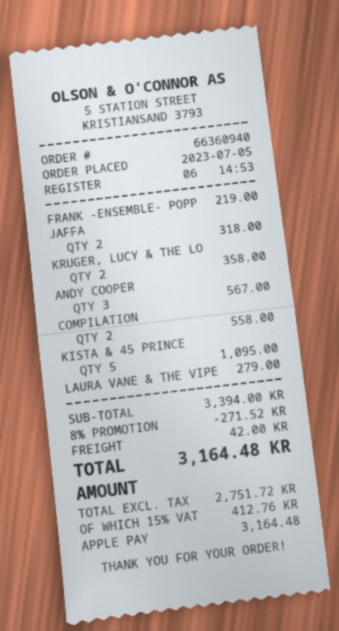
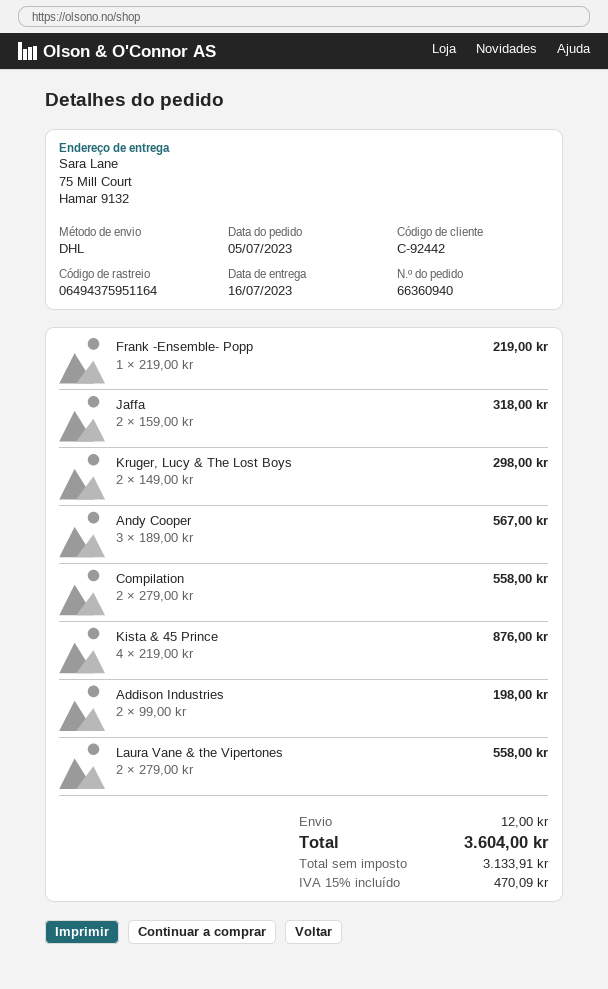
KRUGER, LUCY & THE LO: 2 for 358.00 -> 2 for 298.00
KISTA & 45 PRINCE: 5 for 1095.00 -> 4 for 876.00
LAURA VANE & THE VIPE: 1 for 279.00 -> 2 for 558.00
Addison Industries: none -> 2 for 198.00
discount: 8% = 271.52 -> none
shipping: 42.00 -> 12.00
net: 2751.72 -> 3133.91
tax: 15% = 412.76 -> 15% = 470.09
total: 3164.48 -> 3604.00

